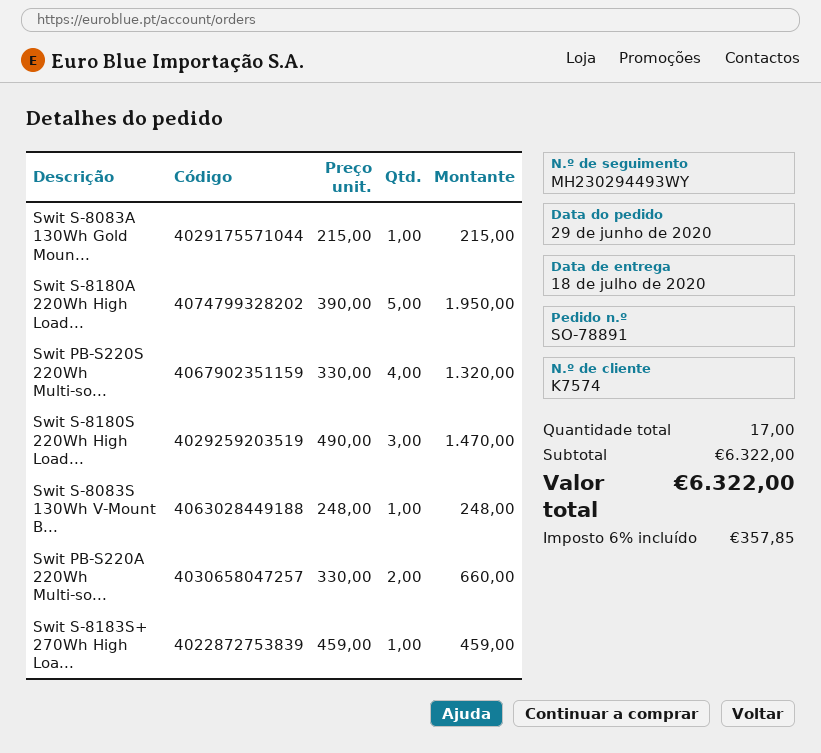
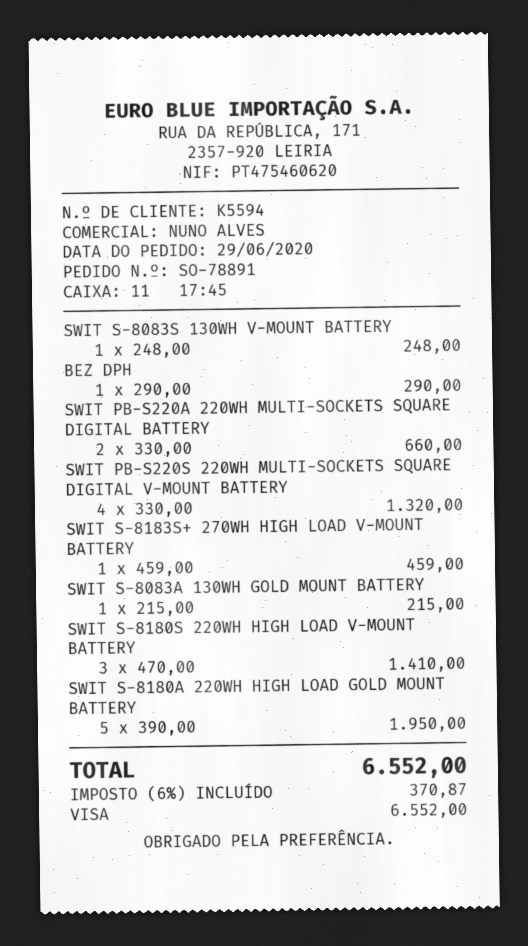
customer number: K7574 -> K5594
Swit S-8180S 220Wh High Load...: 3 x 490.00 = 1470.00 -> 3 x 470.00 = 1410.00
BEZ DPH: none -> 1 x 290.00 = 290.00
tax: 6% = 357.85 -> 6% = 370.87
total: 6322.00 -> 6552.00

